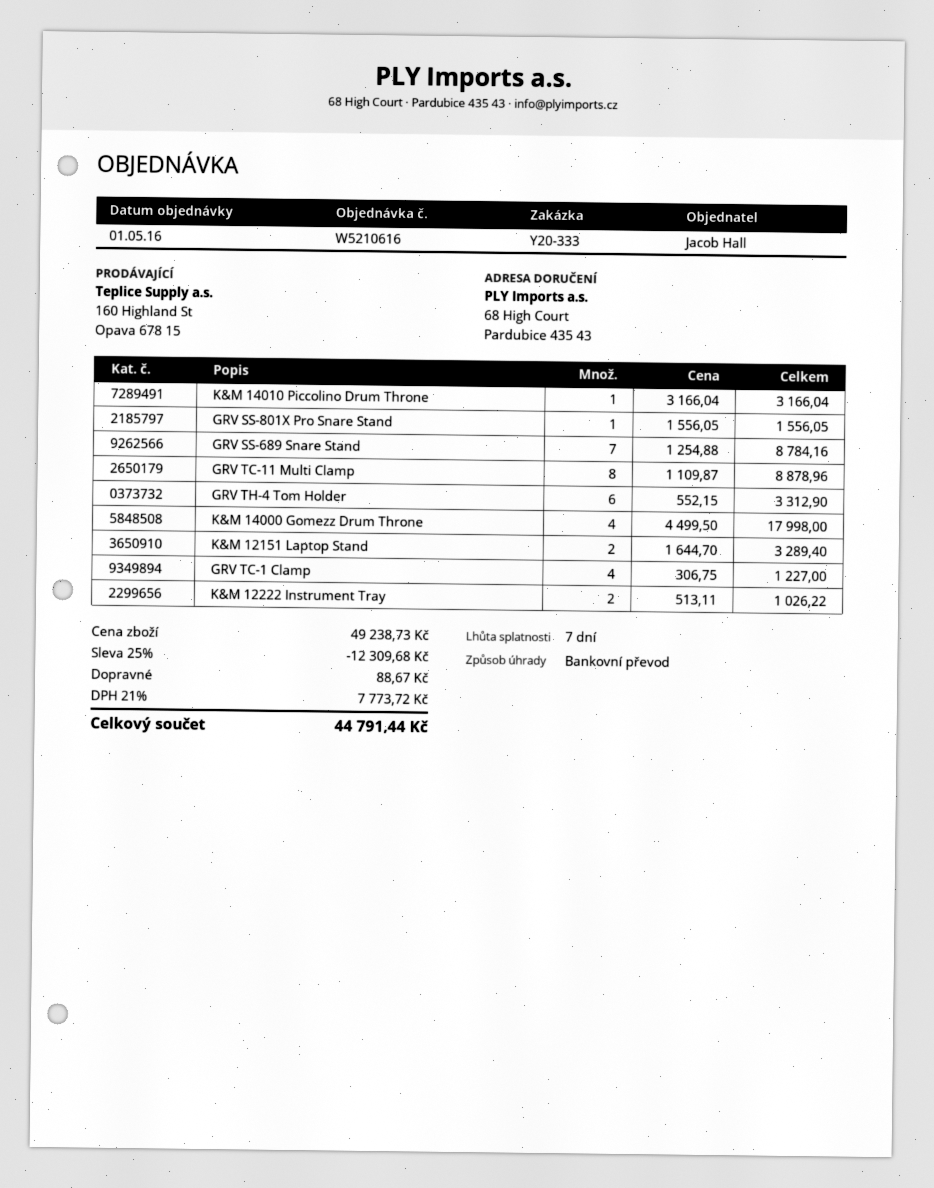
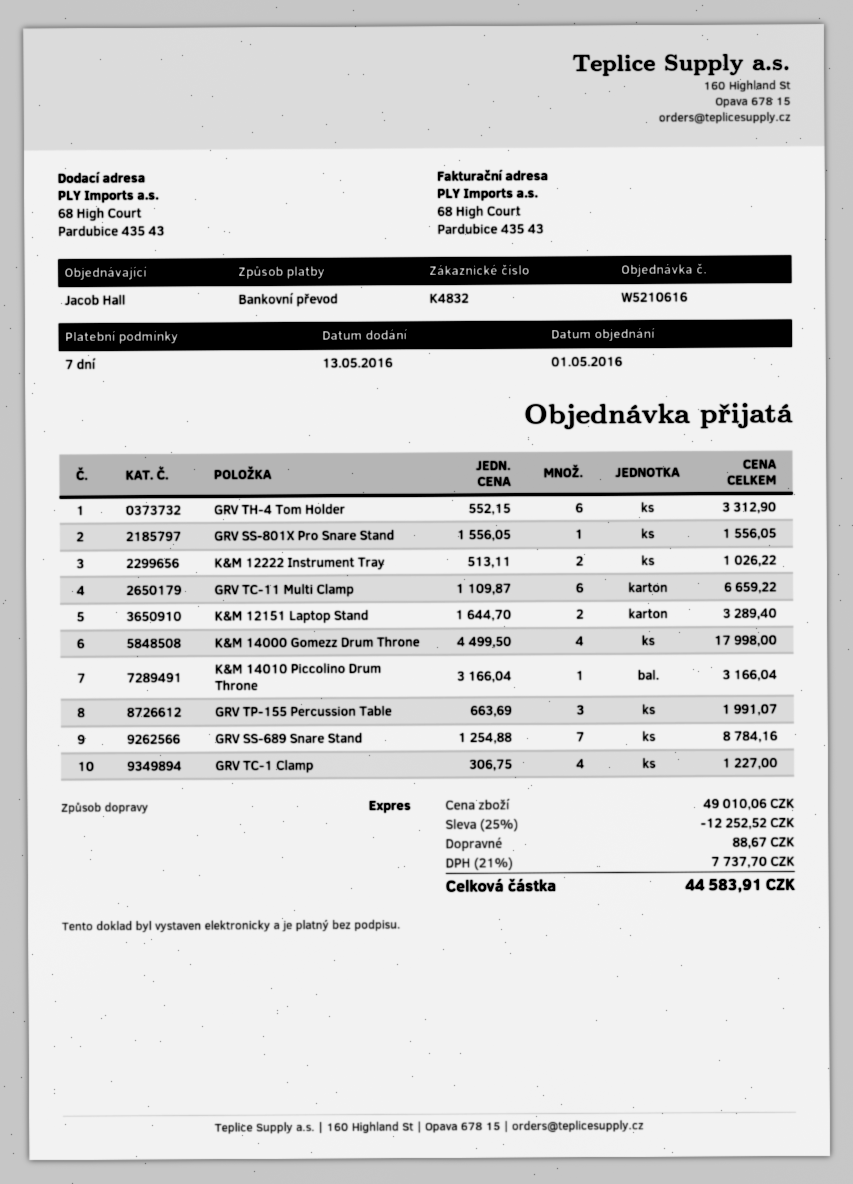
GRV TC-11 Multi Clamp: 8 x 1109.87 = 8878.96 -> 6 x 1109.87 = 6659.22
GRV TP-155 Percussion Table: none -> 3 x 663.69 = 1991.07
subtotal: 49238.73 -> 49010.06
discount: 25% = 12309.68 -> 25% = 12252.52
tax: 21% = 7773.72 -> 21% = 7737.70
total: 44791.44 -> 44583.91

